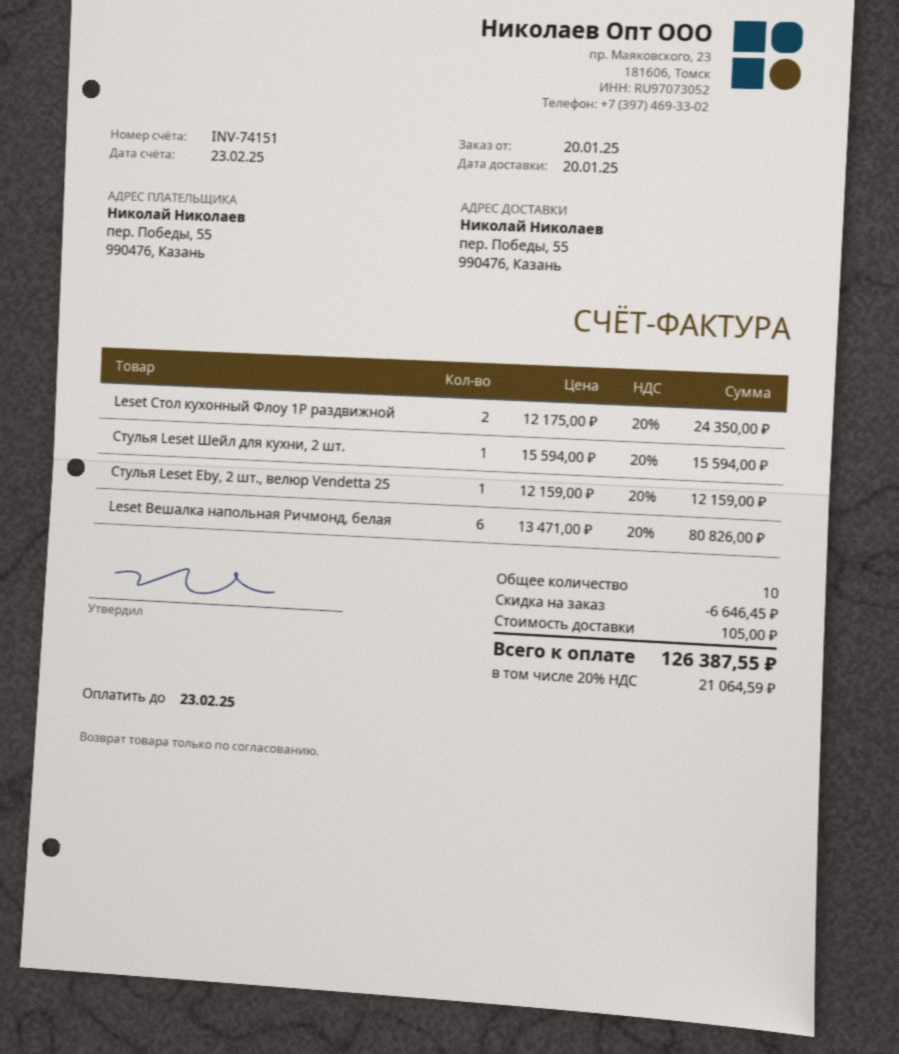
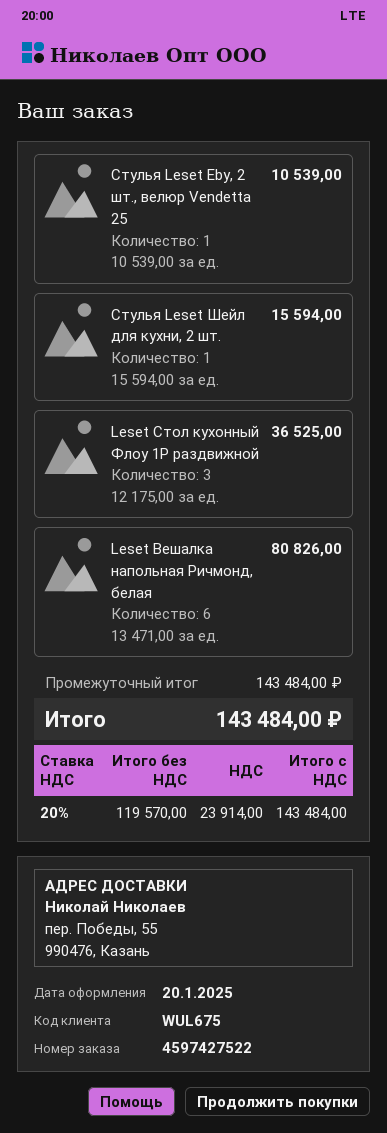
Leset Стол кухонный Флоу 1Р раздвижной: 2 x 12175.00 = 24350.00 -> 3 x 12175.00 = 36525.00
Стулья Leset Eby, 2 шт., велюр Vendetta 25: 1 x 12159.00 = 12159.00 -> 1 x 10539.00 = 10539.00
discount: 6646.45 -> none
shipping: 105.00 -> none
tax: 20% = 21064.59 -> 20% = 23914.00
total: 126387.55 -> 143484.00

